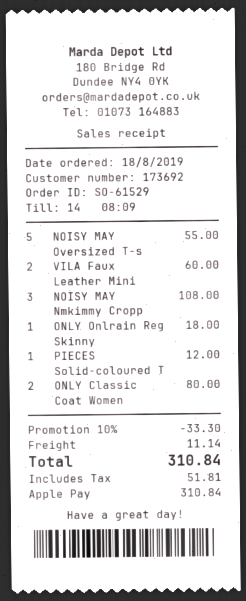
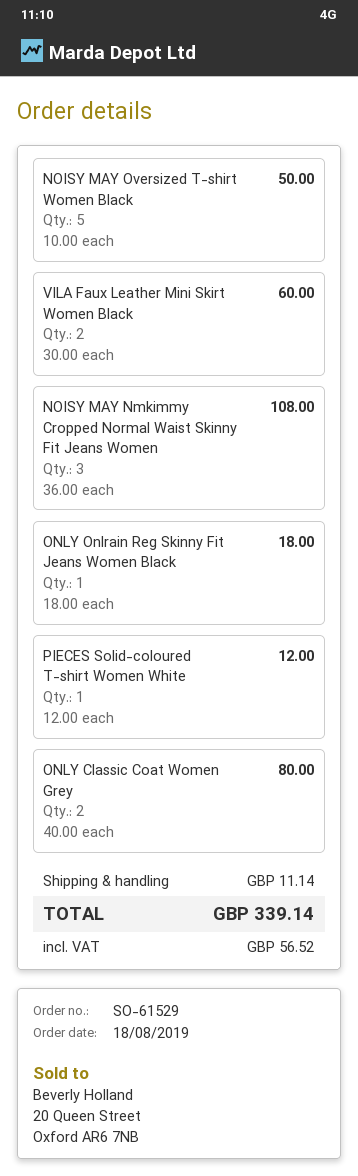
NOISY MAY Oversized T-s: 5 for 55.00 -> 5 for 50.00
discount: 10% = 33.30 -> none
tax: 51.81 -> 56.52
total: 310.84 -> 339.14

